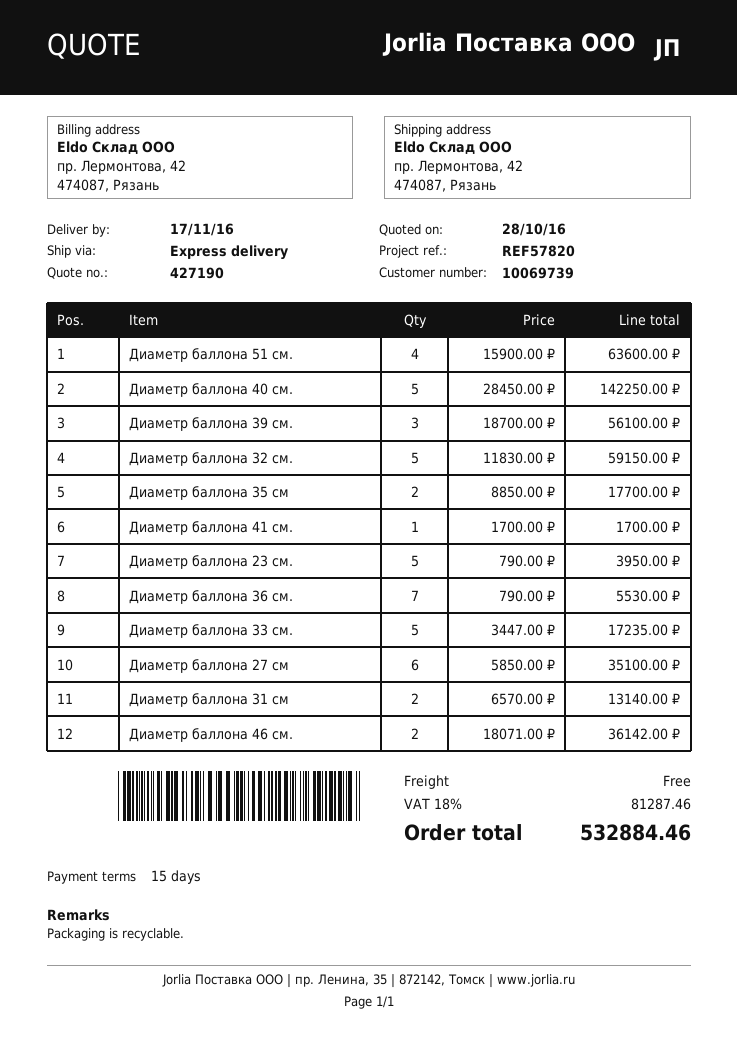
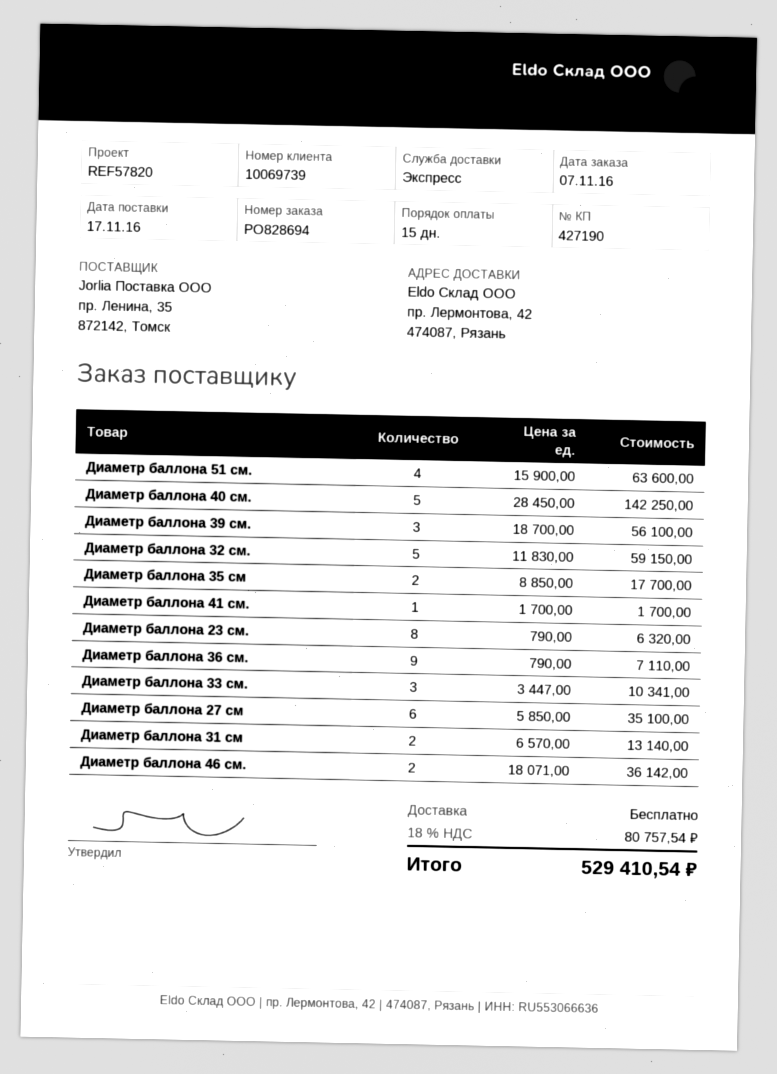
Диаметр баллона 23 см.: 5 x 790.00 = 3950.00 -> 8 x 790.00 = 6320.00
Диаметр баллона 36 см.: 7 x 790.00 = 5530.00 -> 9 x 790.00 = 7110.00
Диаметр баллона 33 см.: 5 x 3447.00 = 17235.00 -> 3 x 3447.00 = 10341.00
tax: 18% = 81287.46 -> 18% = 80757.54
total: 532884.46 -> 529410.54

